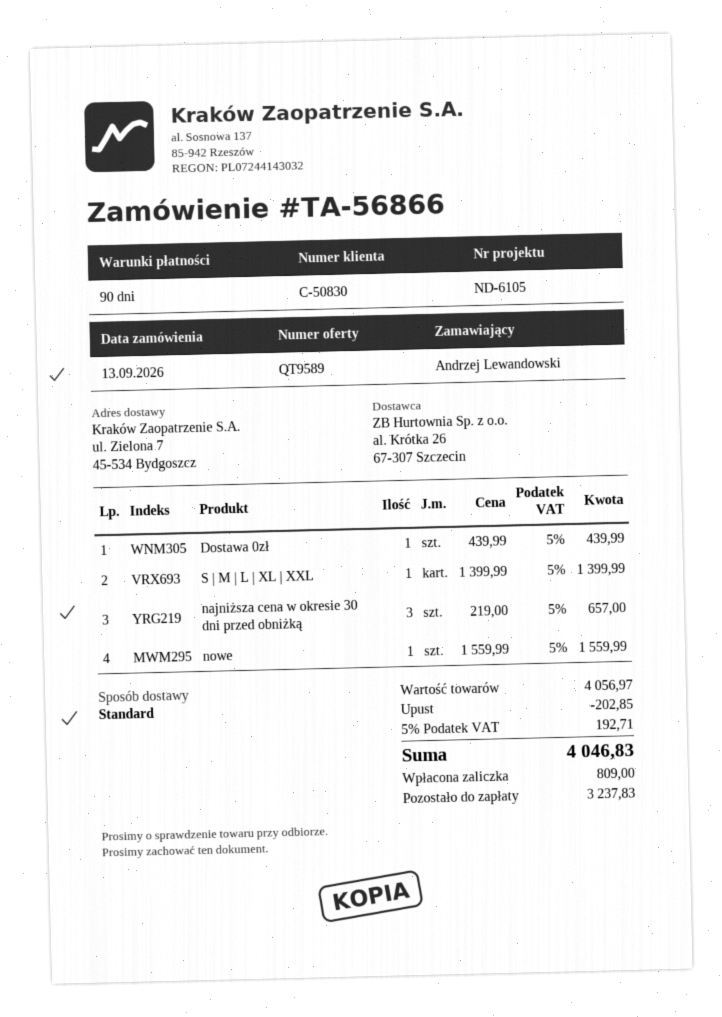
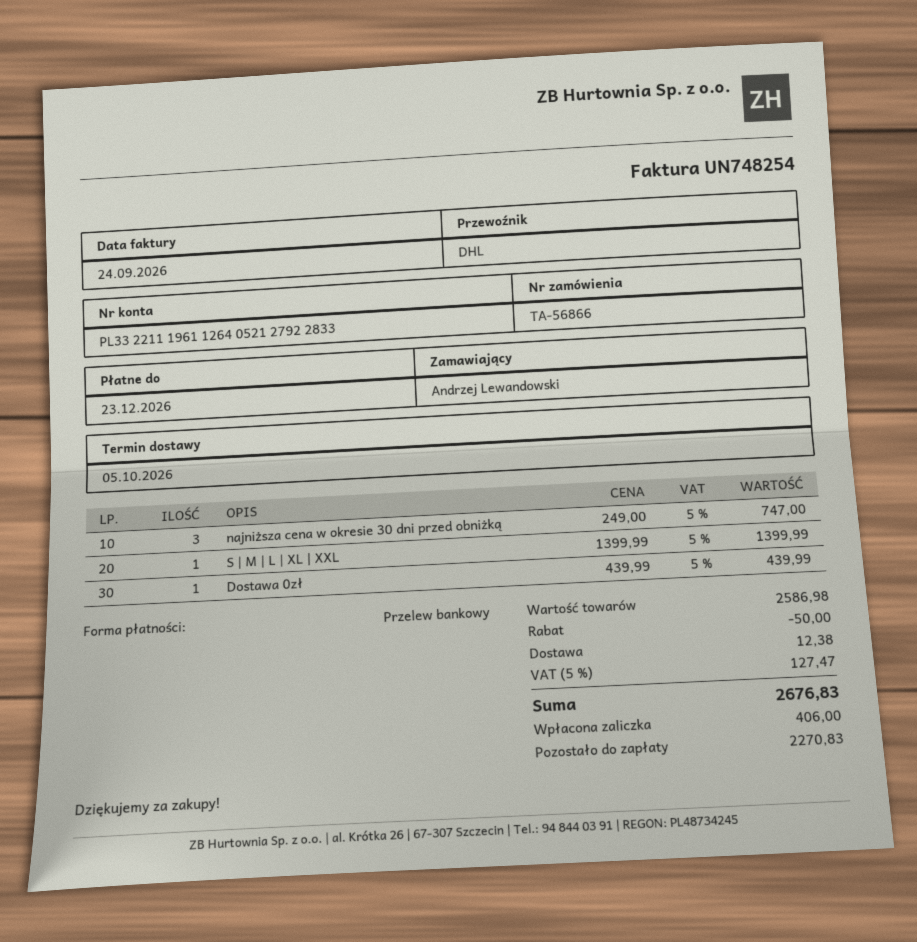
shipping method: standard -> DHL
najniższa cena w okresie 30 dni przed obniżką: 3 x 219.00 = 657.00 -> 3 x 249.00 = 747.00
nowe: 1 x 1559.99 = 1559.99 -> none
subtotal: 4056.97 -> 2586.98
discount: 202.85 -> 50.00
shipping: none -> 12.38
tax: 5% = 192.71 -> 5% = 127.47
total: 4046.83 -> 2676.83
deposit: 809.00 -> 406.00
balance: 3237.83 -> 2270.83

